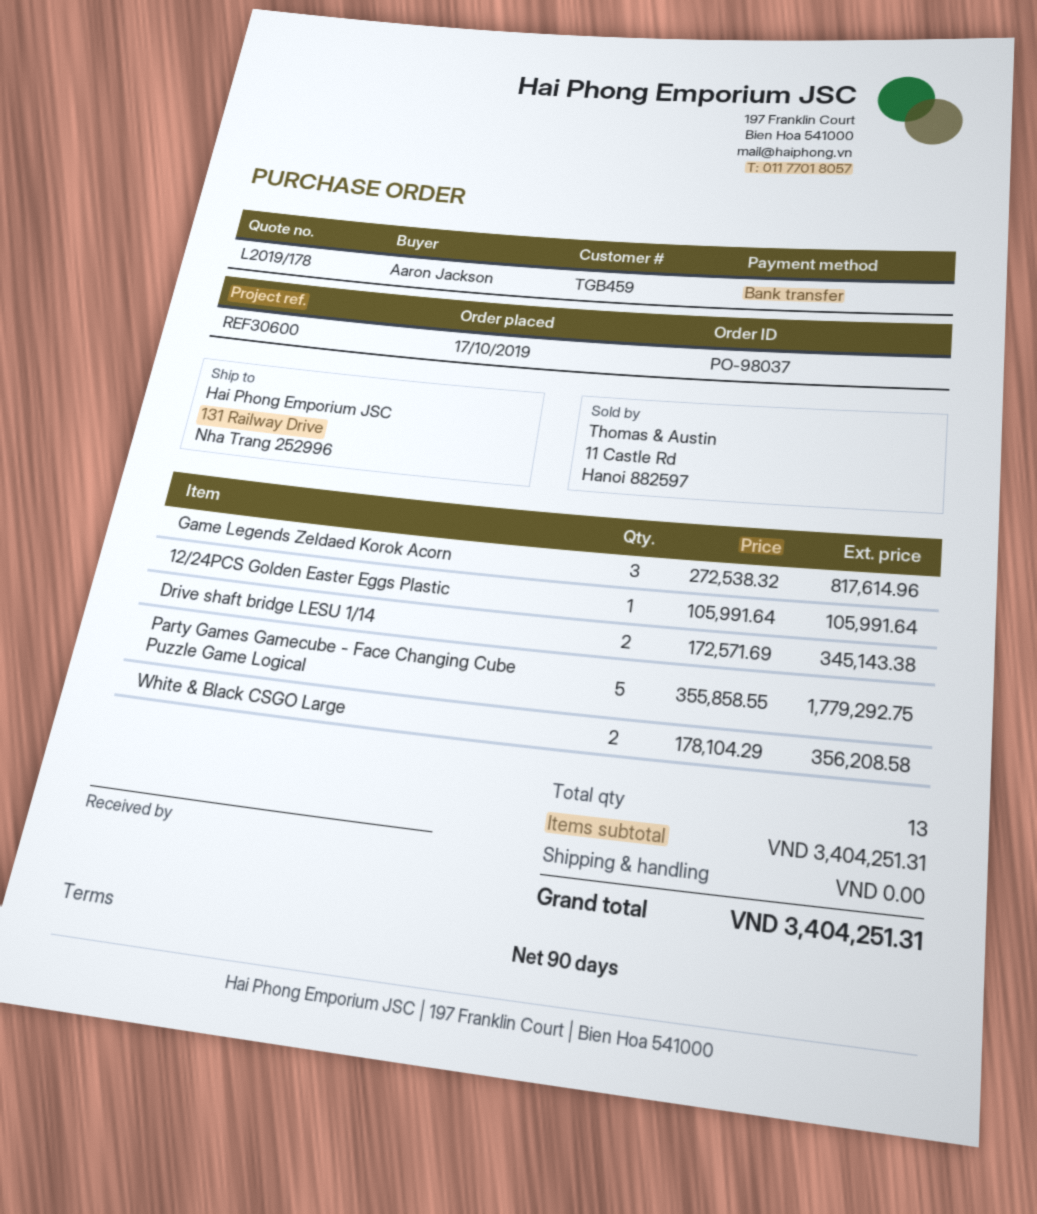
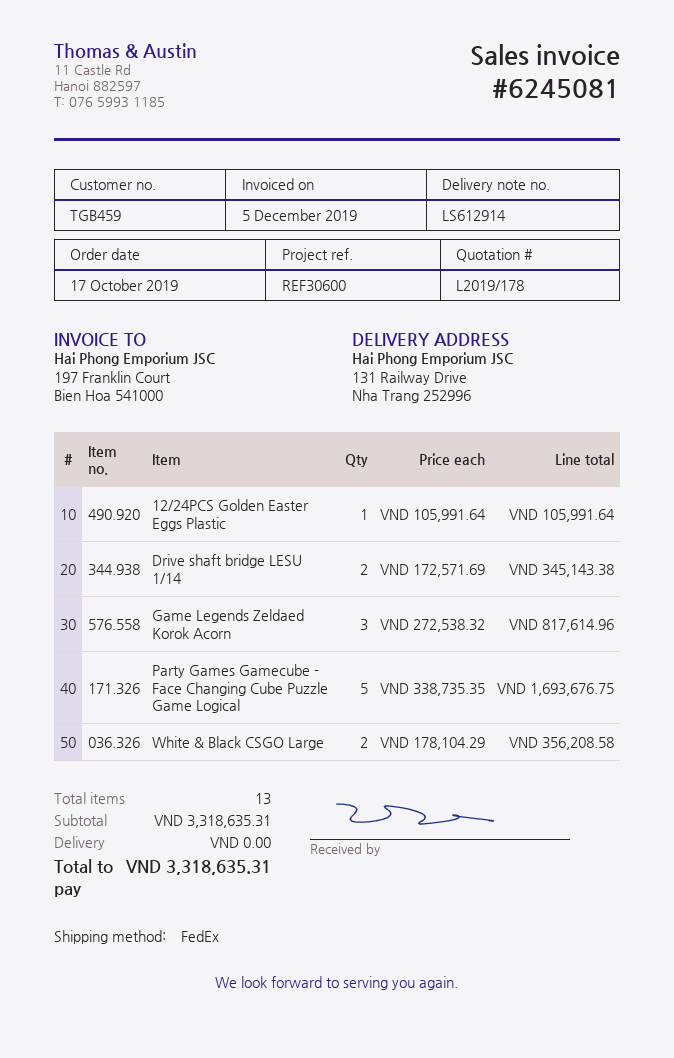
Party Games Gamecube - Face Changing Cube Puzzle Game Logical: 5 x 355858.55 = 1779292.75 -> 5 x 338735.35 = 1693676.75
subtotal: 3404251.31 -> 3318635.31
total: 3404251.31 -> 3318635.31

